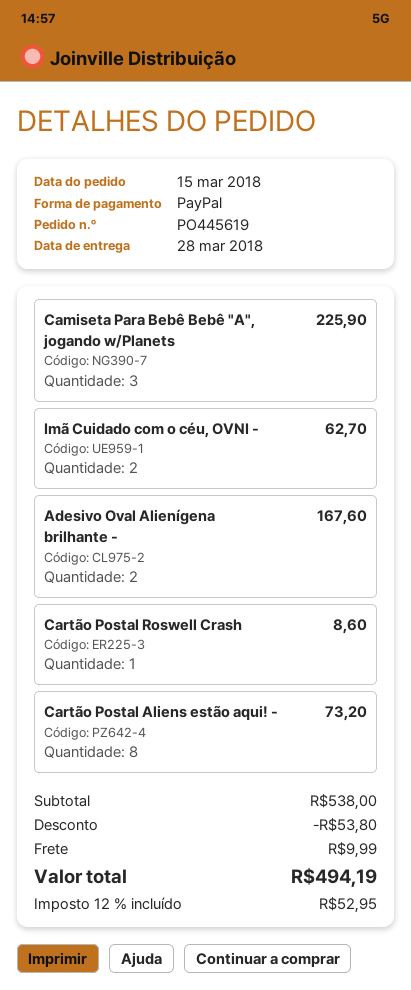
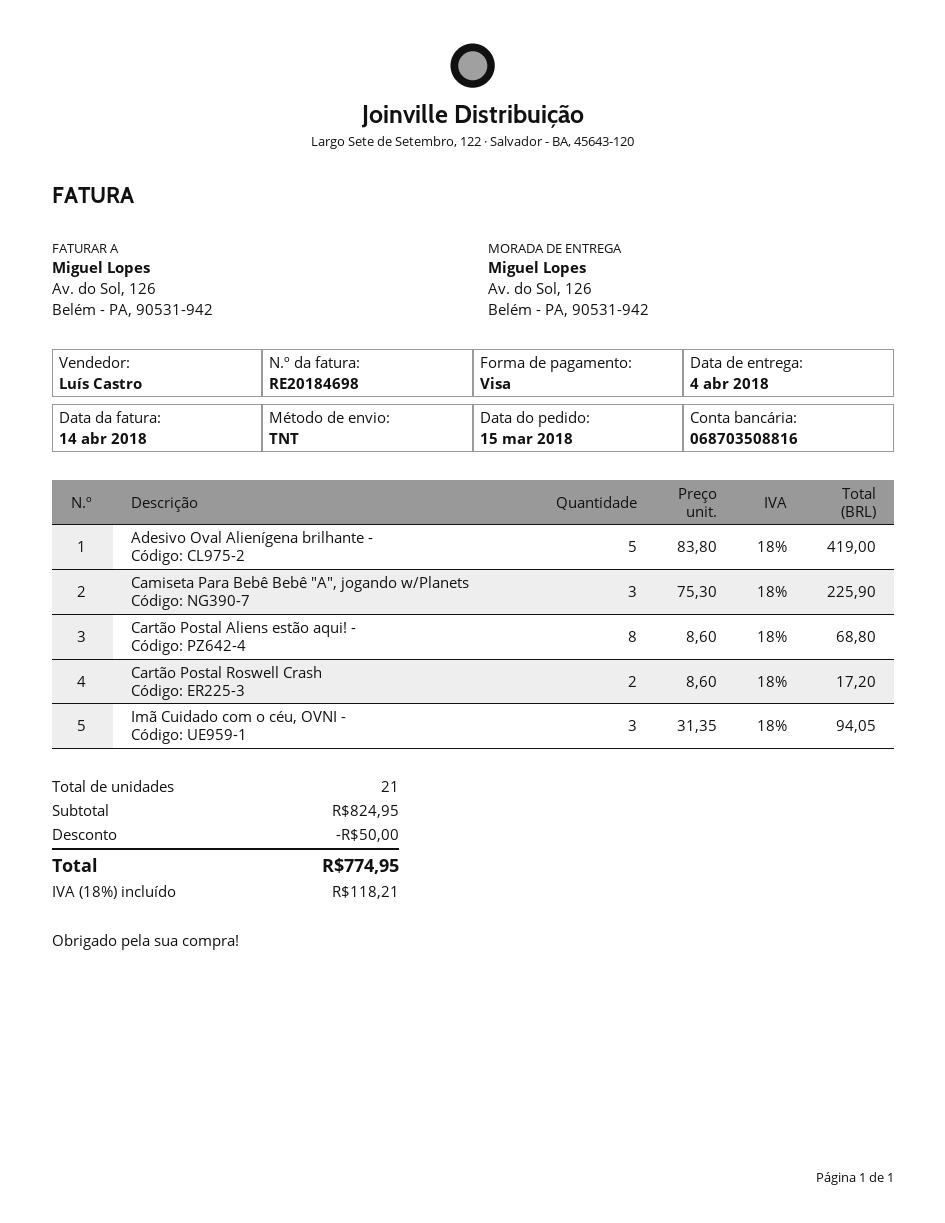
delivery date: 2018-03-28 -> 2018-04-04
payment method: PayPal -> Visa
Imã Cuidado com o céu, OVNI -: 2 for 62.70 -> 3 for 94.05
Adesivo Oval Alienígena brilhante -: 2 for 167.60 -> 5 for 419.00
Cartão Postal Roswell Crash: 1 for 8.60 -> 2 for 17.20
Cartão Postal Aliens estão aqui! -: 8 for 73.20 -> 8 for 68.80
subtotal: 538.00 -> 824.95
discount: 53.80 -> 50.00
shipping: 9.99 -> none
tax: 12% = 52.95 -> 18% = 118.21
total: 494.19 -> 774.95

